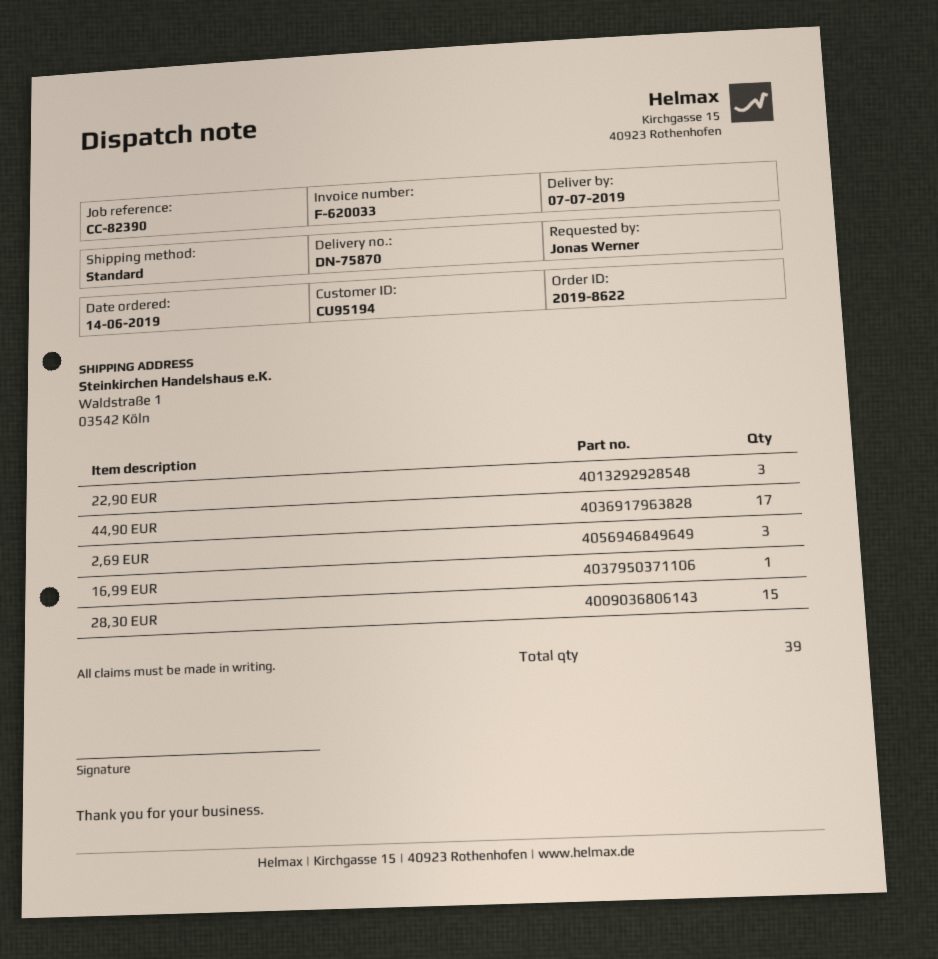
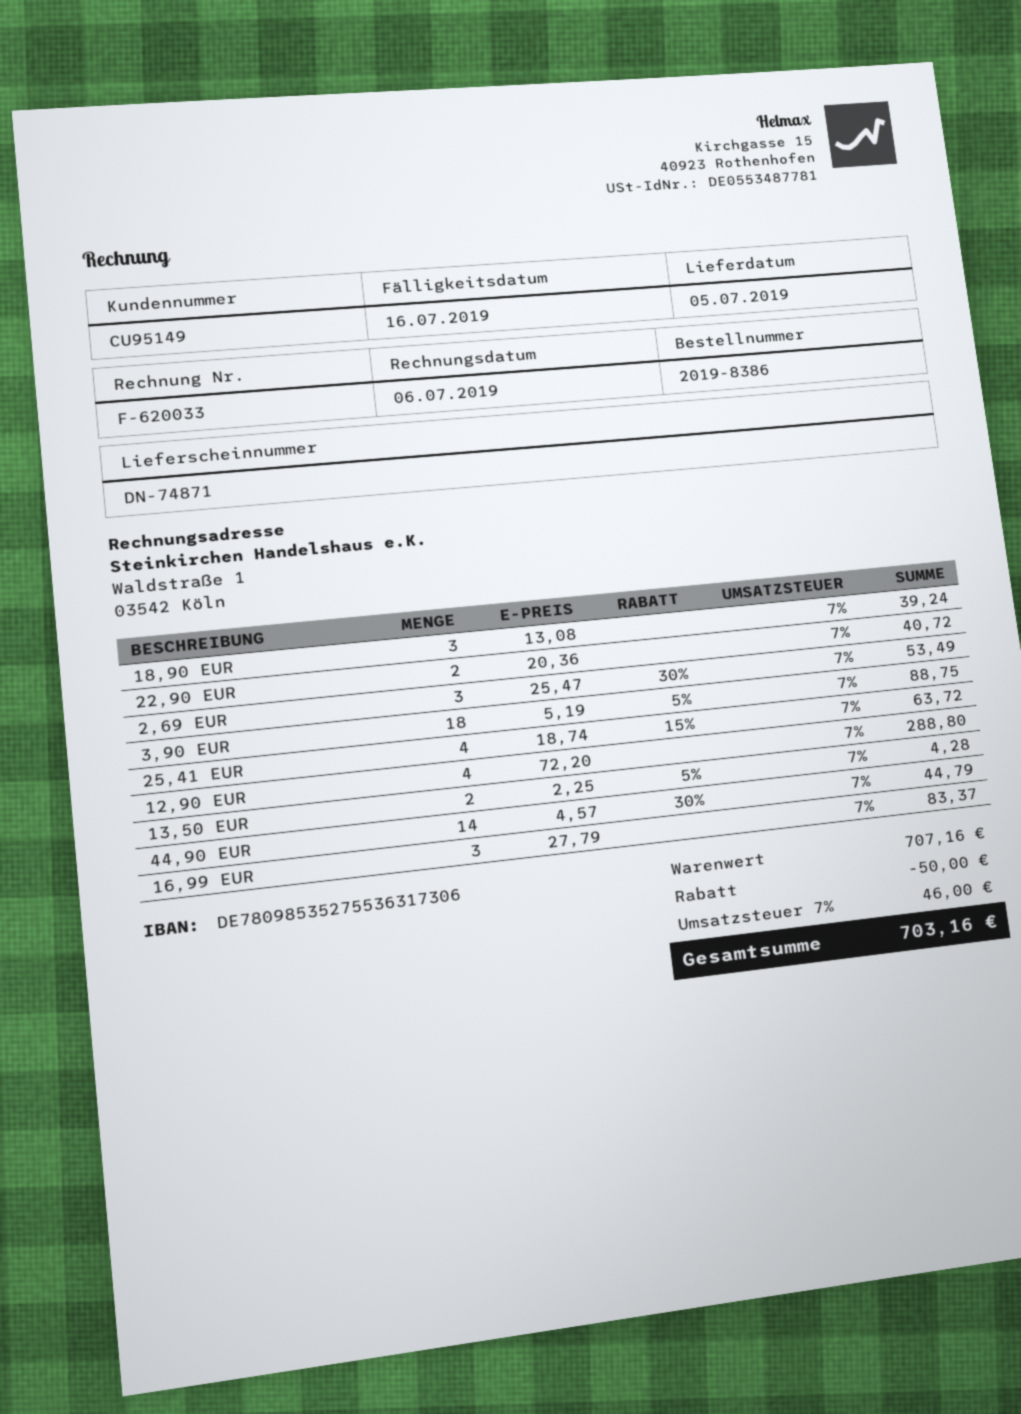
order number: 2019-8622 -> 2019-8386
delivery note number: DN-75870 -> DN-74871
delivery date: 2019-07-07 -> 2019-07-05
customer number: CU95194 -> CU95149
22,90 EUR: 3 -> 2
44,90 EUR: 17 -> 14
16,99 EUR: 1 -> 3
28,30 EUR: 15 -> none
18,90 EUR: none -> 3
3,90 EUR: none -> 18
25,41 EUR: none -> 4
12,90 EUR: none -> 4
13,50 EUR: none -> 2

